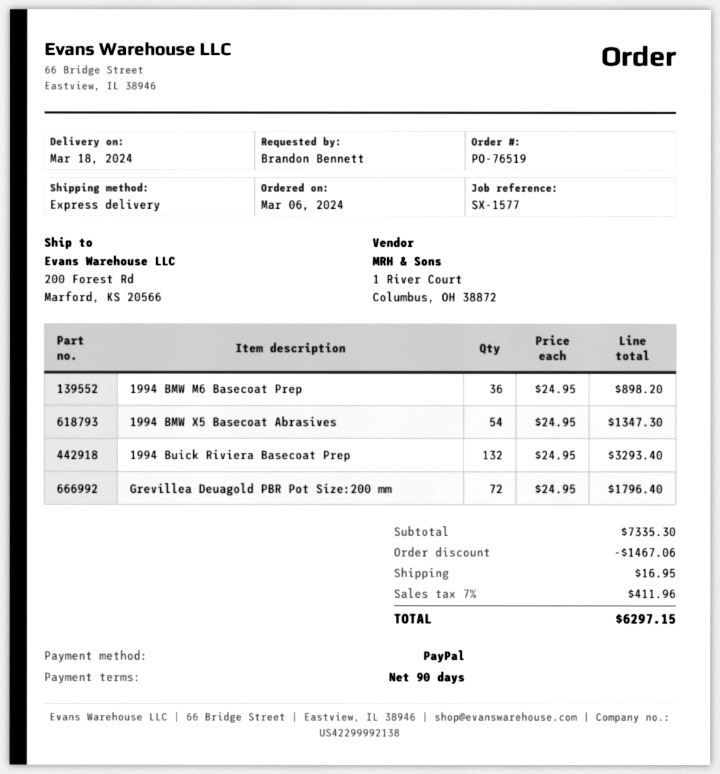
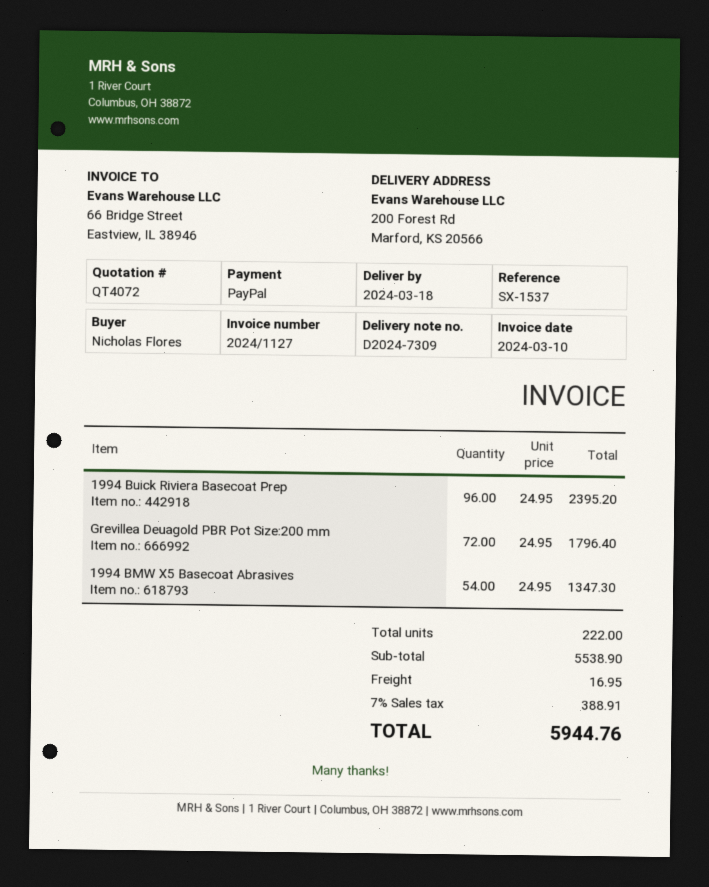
reference: SX-1577 -> SX-1537
ordered by: Brandon Bennett -> Nicholas Flores
1994 BMW M6 Basecoat Prep: 36 x 24.95 = 898.20 -> none
1994 Buick Riviera Basecoat Prep: 132 x 24.95 = 3293.40 -> 96 x 24.95 = 2395.20
subtotal: 7335.30 -> 5538.90
discount: 1467.06 -> none
tax: 7% = 411.96 -> 7% = 388.91
total: 6297.15 -> 5944.76

